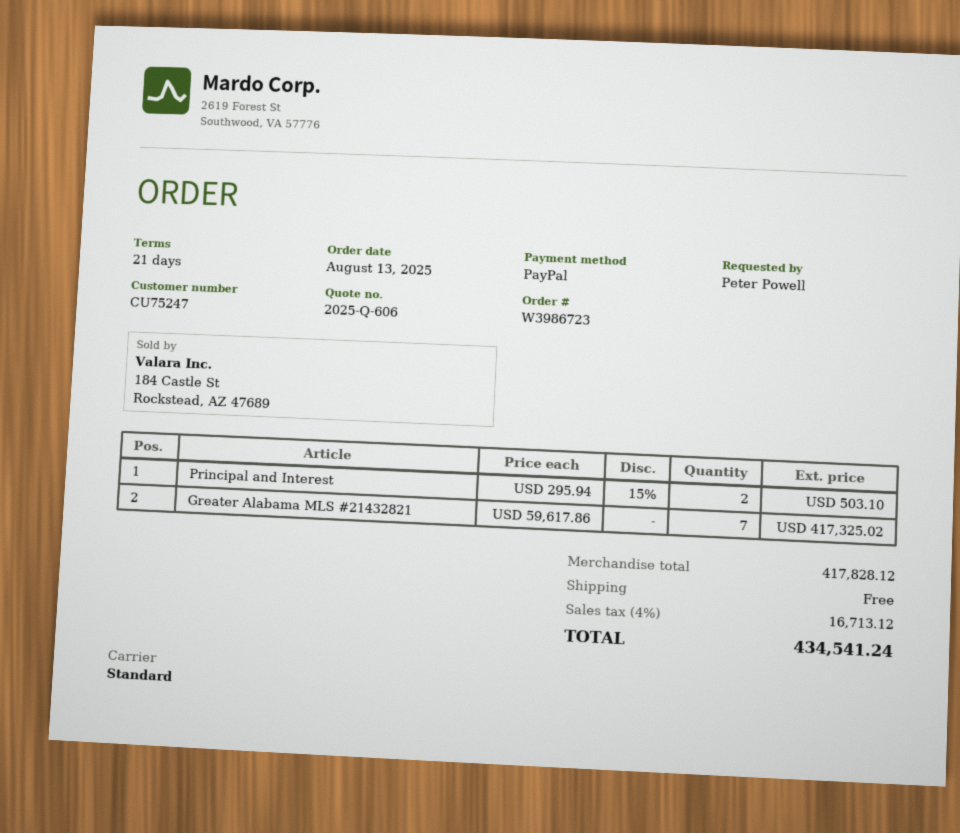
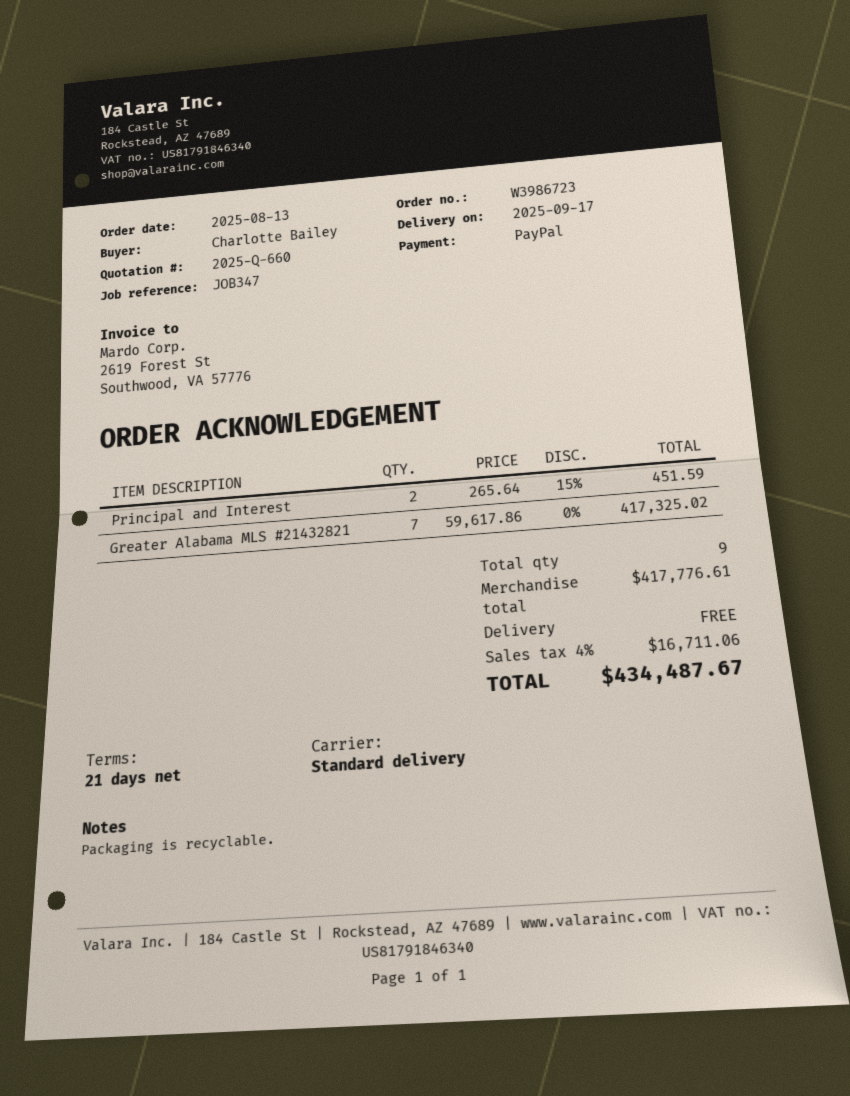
quote number: 2025-Q-606 -> 2025-Q-660
ordered by: Peter Powell -> Charlotte Bailey
Principal and Interest: 2 x 295.94 - 15% = 503.10 -> 2 x 265.64 - 15% = 451.59
subtotal: 417828.12 -> 417776.61
tax: 4% = 16713.12 -> 4% = 16711.06
total: 434541.24 -> 434487.67

